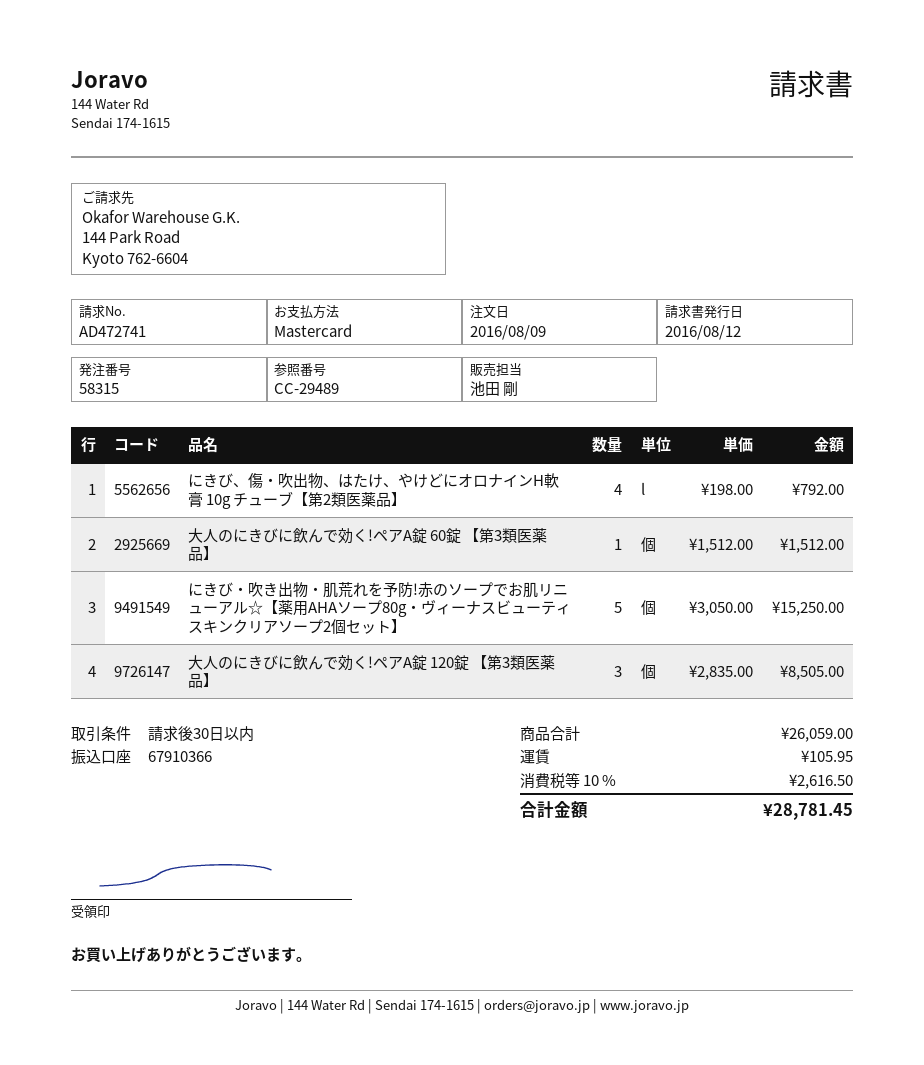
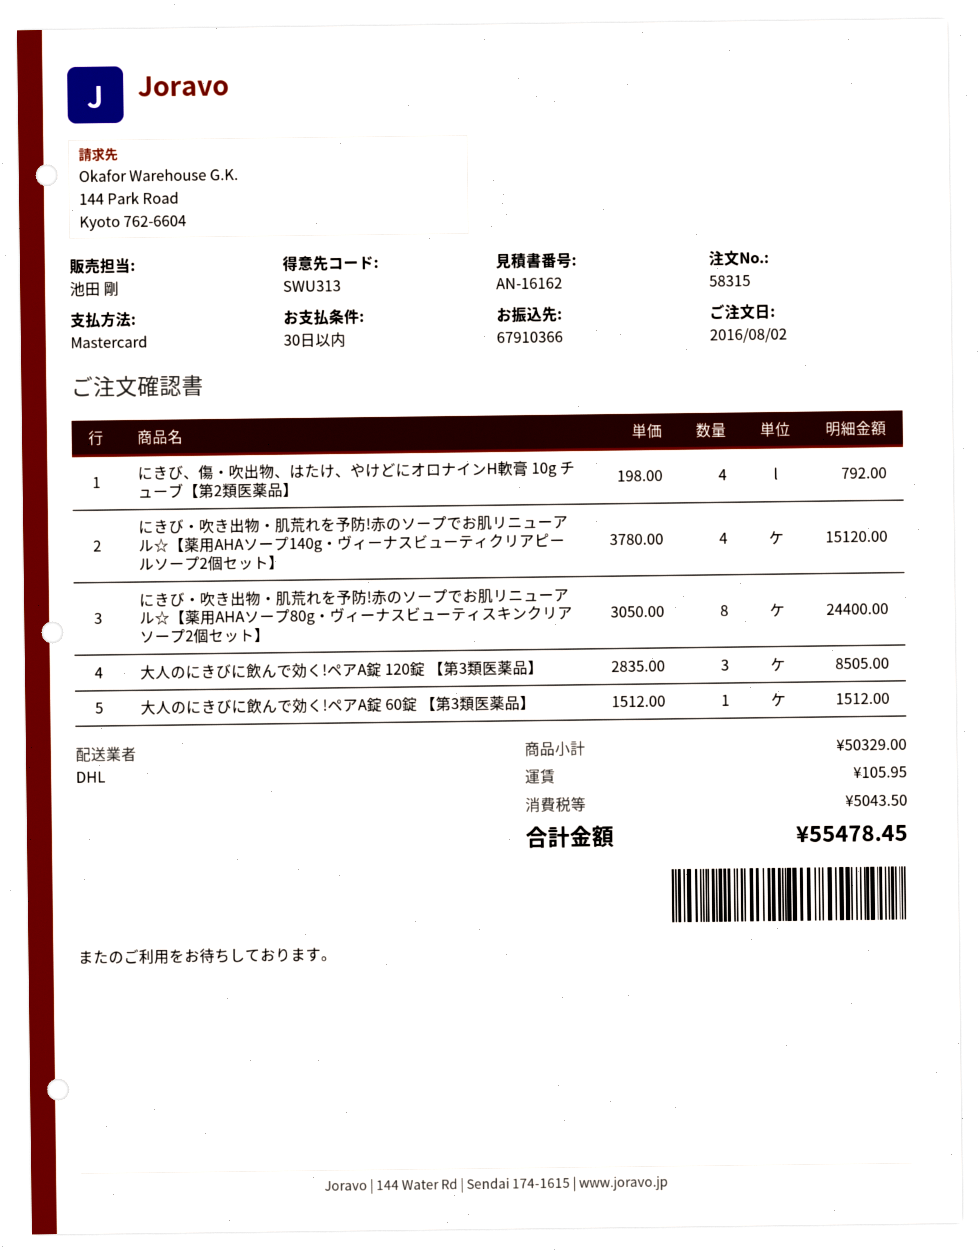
order date: 2016-08-09 -> 2016-08-02
にきび・吹き出物・肌荒れを予防!赤のソープでお肌リニューアル☆【薬用AHAソープ80g・ヴィーナスビューティスキンクリアソープ2個セット】: 5 x 3050.00 = 15250.00 -> 8 x 3050.00 = 24400.00
にきび・吹き出物・肌荒れを予防!赤のソープでお肌リニューアル☆【薬用AHAソープ140g・ヴィーナスビューティクリアピールソープ2個セット】: none -> 4 x 3780.00 = 15120.00
subtotal: 26059.00 -> 50329.00
tax: 2616.50 -> 5043.50
total: 28781.45 -> 55478.45

